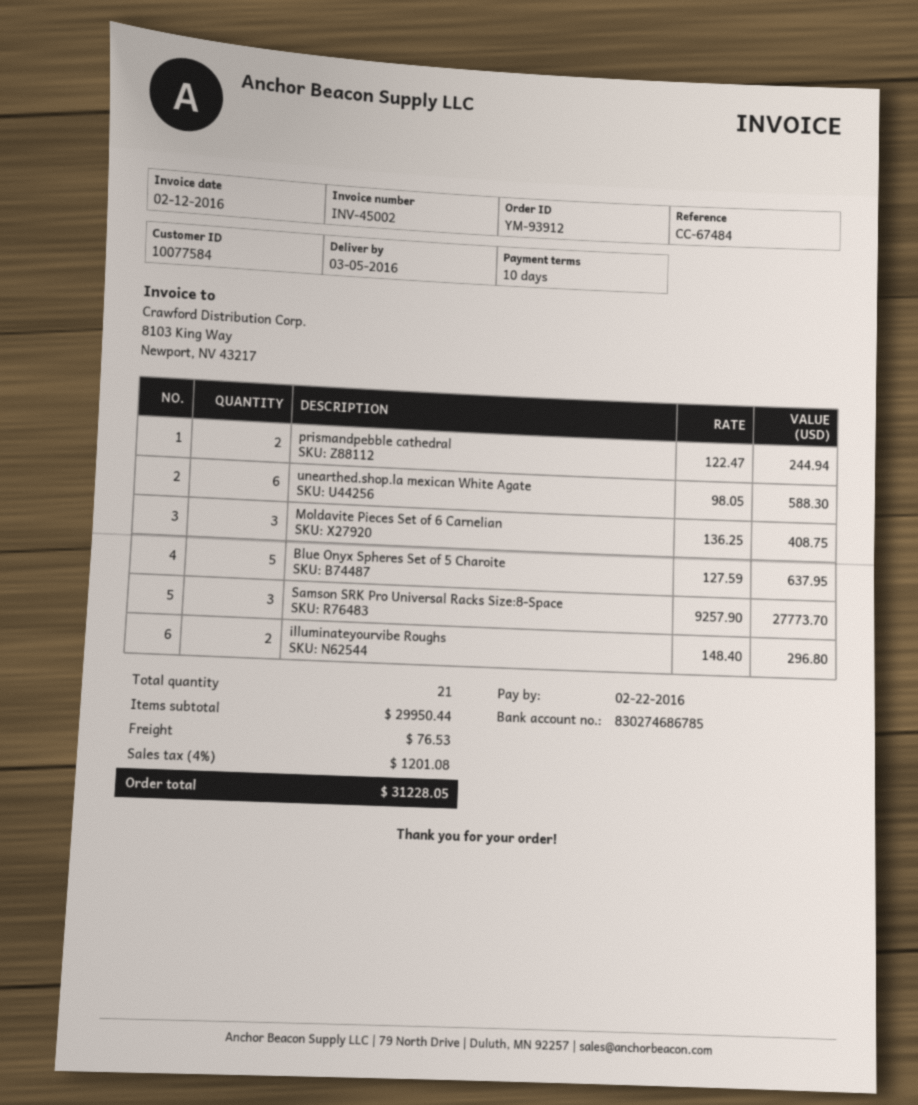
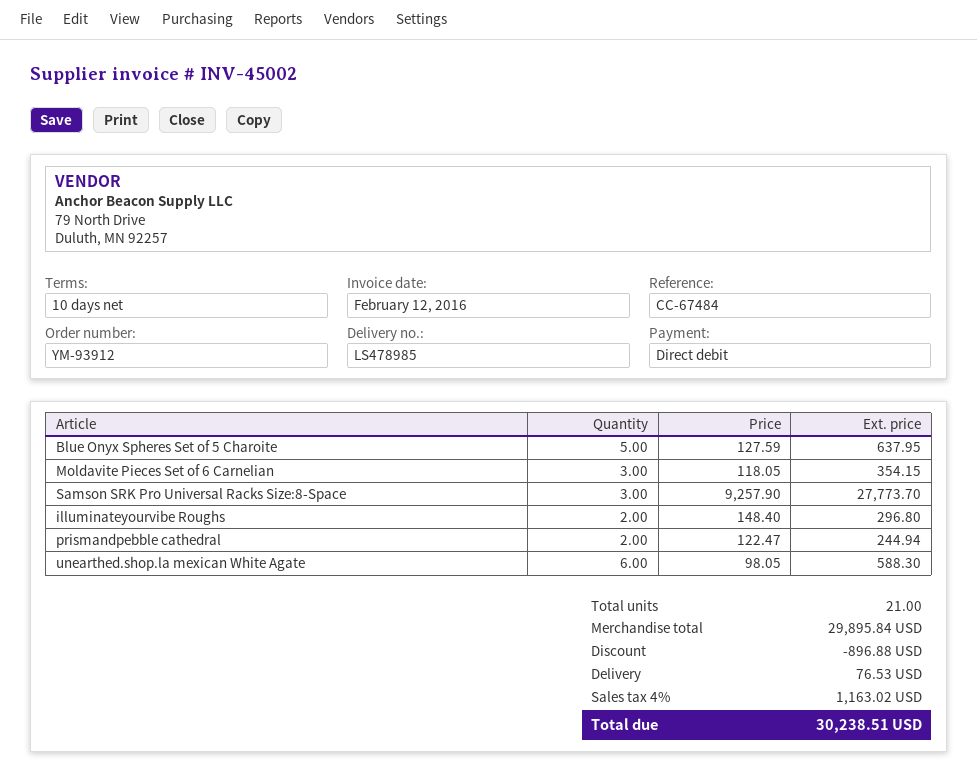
Moldavite Pieces Set of 6 Carnelian: 3 x 136.25 = 408.75 -> 3 x 118.05 = 354.15
subtotal: 29950.44 -> 29895.84
discount: none -> 896.88
tax: 4% = 1201.08 -> 4% = 1163.02
total: 31228.05 -> 30238.51

